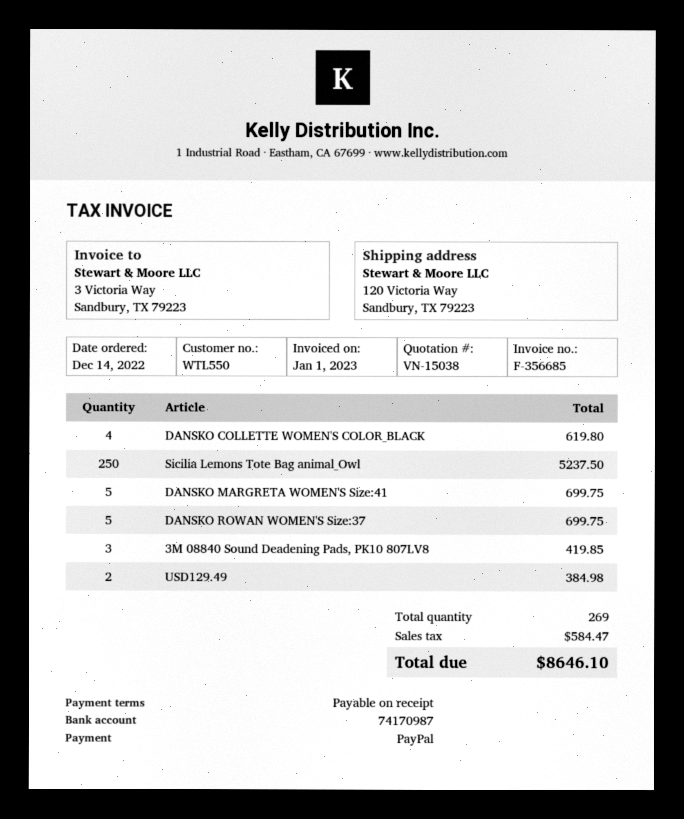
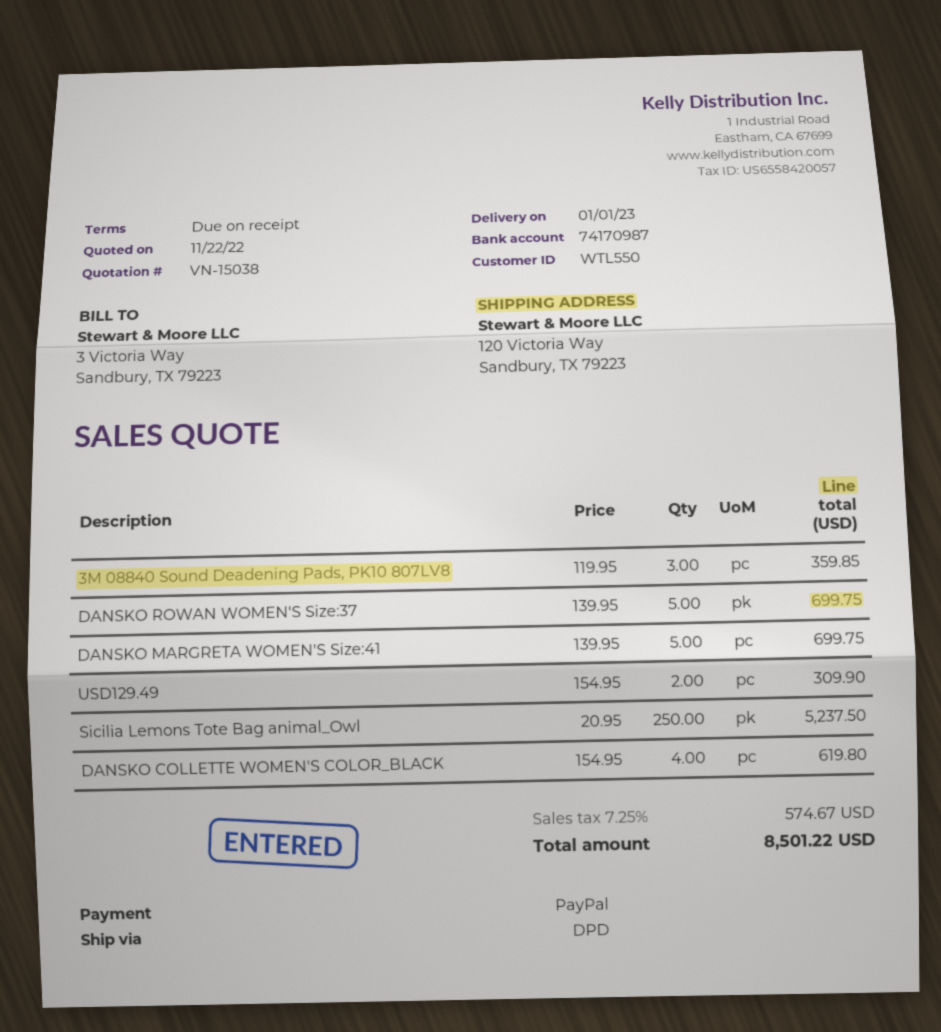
3M 08840 Sound Deadening Pads, PK10 807LV8: 3 for 419.85 -> 3 for 359.85
USD129.49: 2 for 384.98 -> 2 for 309.90
tax: 584.47 -> 574.67
total: 8646.10 -> 8501.22

